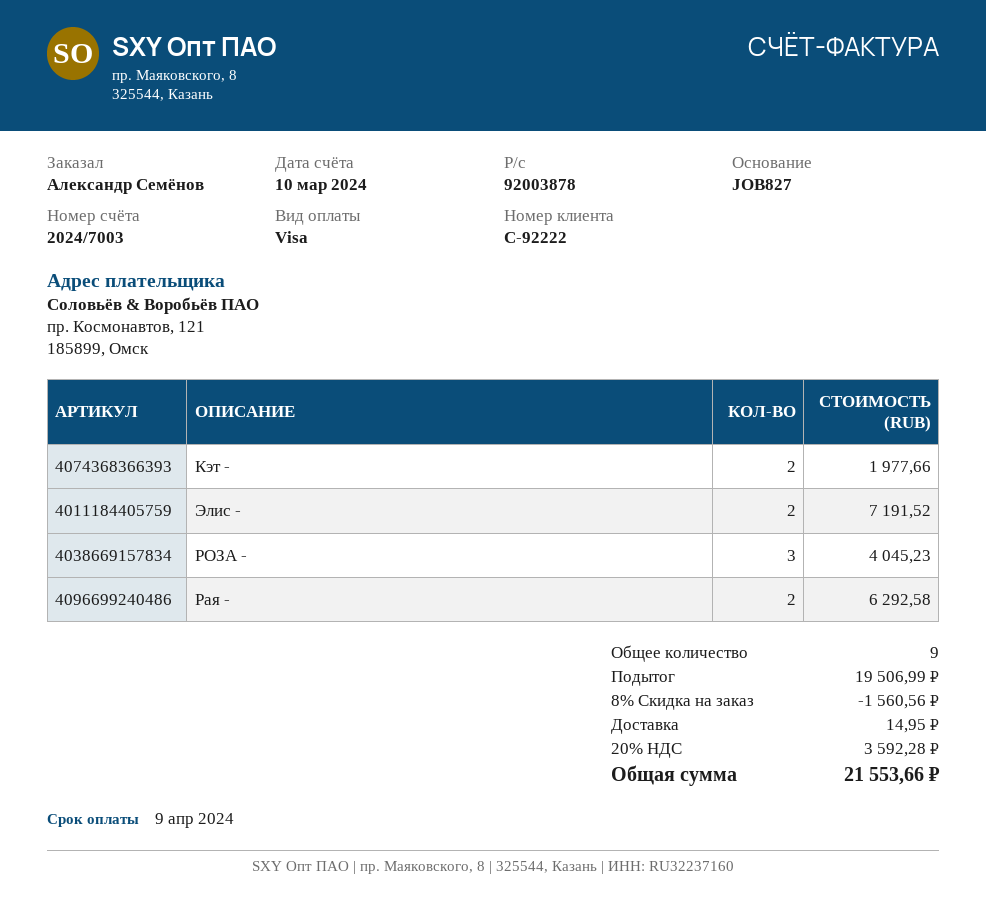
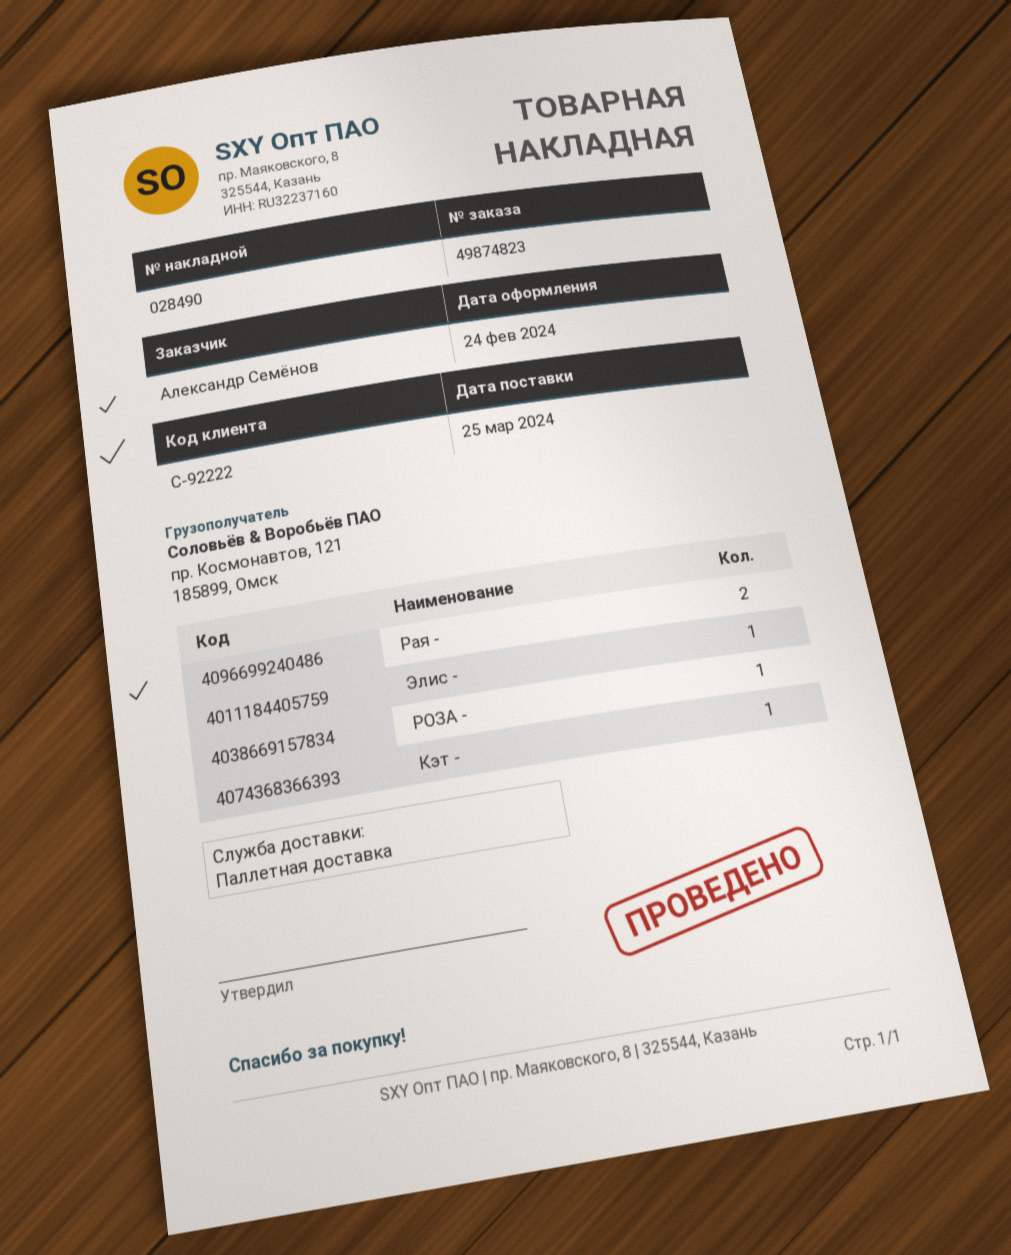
Кэт -: 2 -> 1
Элис -: 2 -> 1
РОЗА -: 3 -> 1

